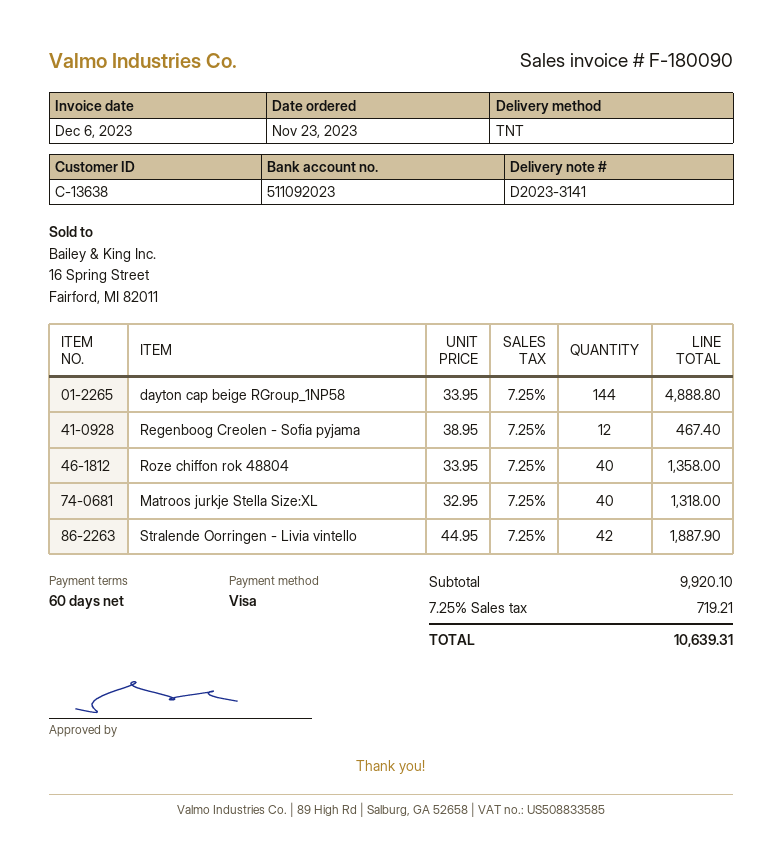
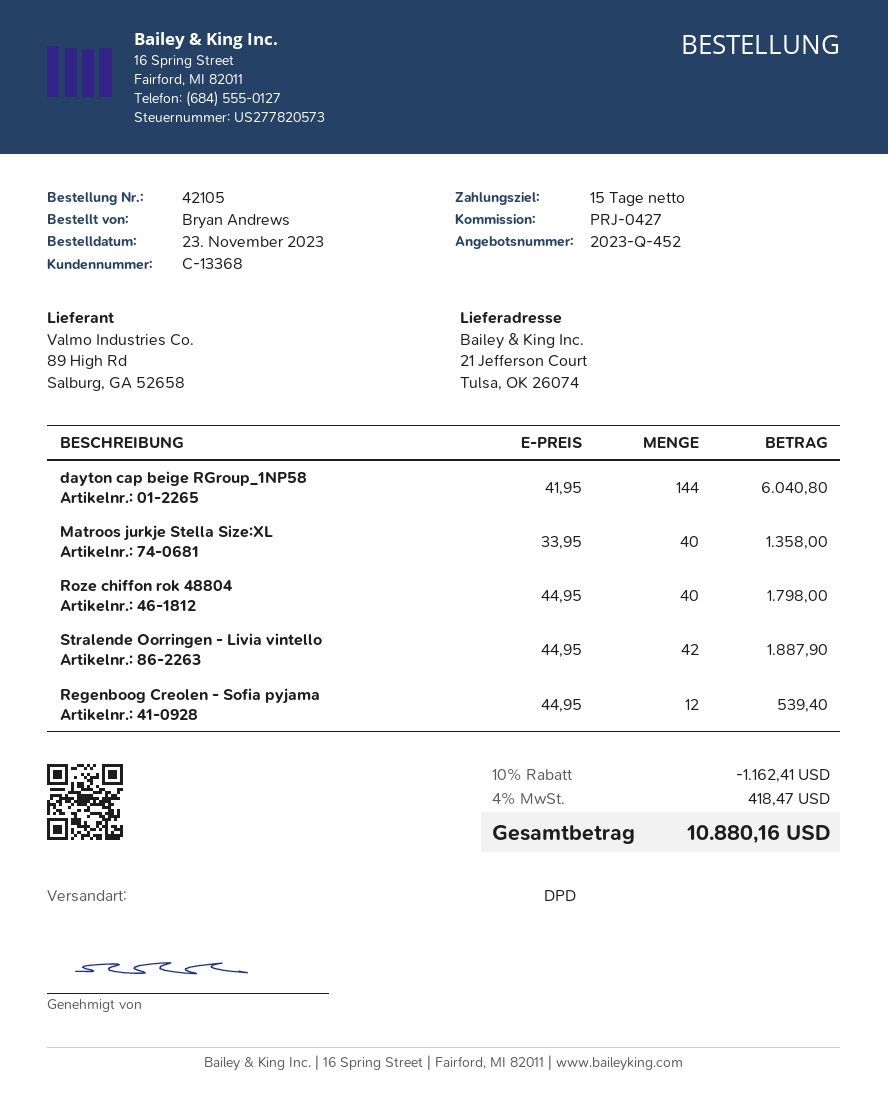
payment terms: 60 days -> 15 days
customer number: C-13638 -> C-13368
shipping method: TNT -> DPD
dayton cap beige RGroup_1NP58: 144 x 33.95 = 4888.80 -> 144 x 41.95 = 6040.80
Regenboog Creolen - Sofia pyjama: 12 x 38.95 = 467.40 -> 12 x 44.95 = 539.40
Roze chiffon rok 48804: 40 x 33.95 = 1358.00 -> 40 x 44.95 = 1798.00
Matroos jurkje Stella Size:XL: 40 x 32.95 = 1318.00 -> 40 x 33.95 = 1358.00
discount: none -> 10% = 1162.41
tax: 7.25% = 719.21 -> 4% = 418.47
total: 10639.31 -> 10880.16

